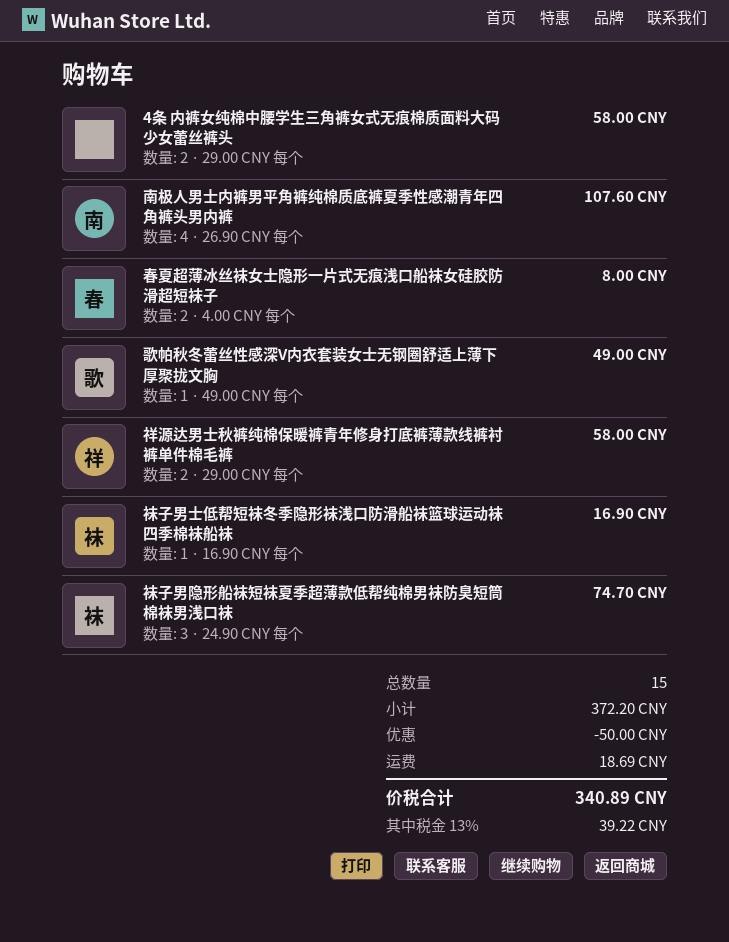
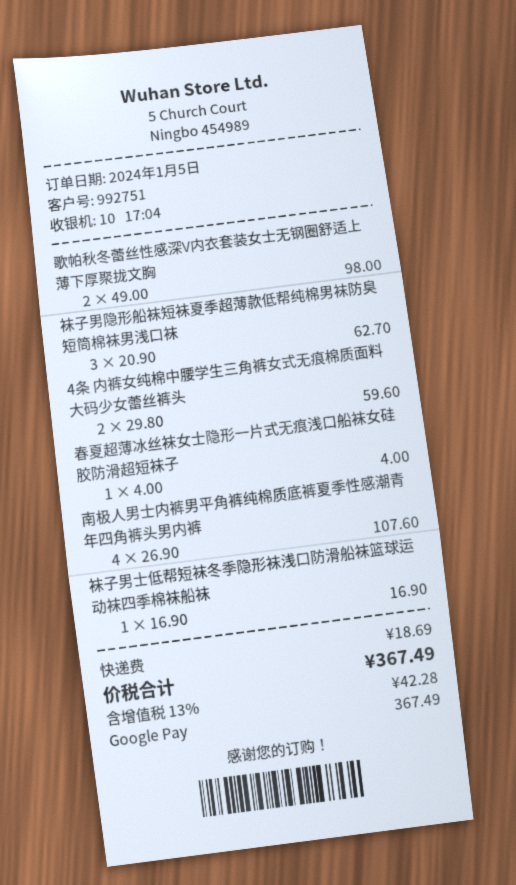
4条 内裤女纯棉中腰学生三角裤女式无痕棉质面料大码少女蕾丝裤头: 2 x 29.00 = 58.00 -> 2 x 29.80 = 59.60
春夏超薄冰丝袜女士隐形一片式无痕浅口船袜女硅胶防滑超短袜子: 2 x 4.00 = 8.00 -> 1 x 4.00 = 4.00
歌帕秋冬蕾丝性感深V内衣套装女士无钢圈舒适上薄下厚聚拢文胸: 1 x 49.00 = 49.00 -> 2 x 49.00 = 98.00
祥源达男士秋裤纯棉保暖裤青年修身打底裤薄款线裤衬裤单件棉毛裤: 2 x 29.00 = 58.00 -> none
袜子男隐形船袜短袜夏季超薄款低帮纯棉男袜防臭短筒棉袜男浅口袜: 3 x 24.90 = 74.70 -> 3 x 20.90 = 62.70
discount: 50.00 -> none
tax: 13% = 39.22 -> 13% = 42.28
total: 340.89 -> 367.49

